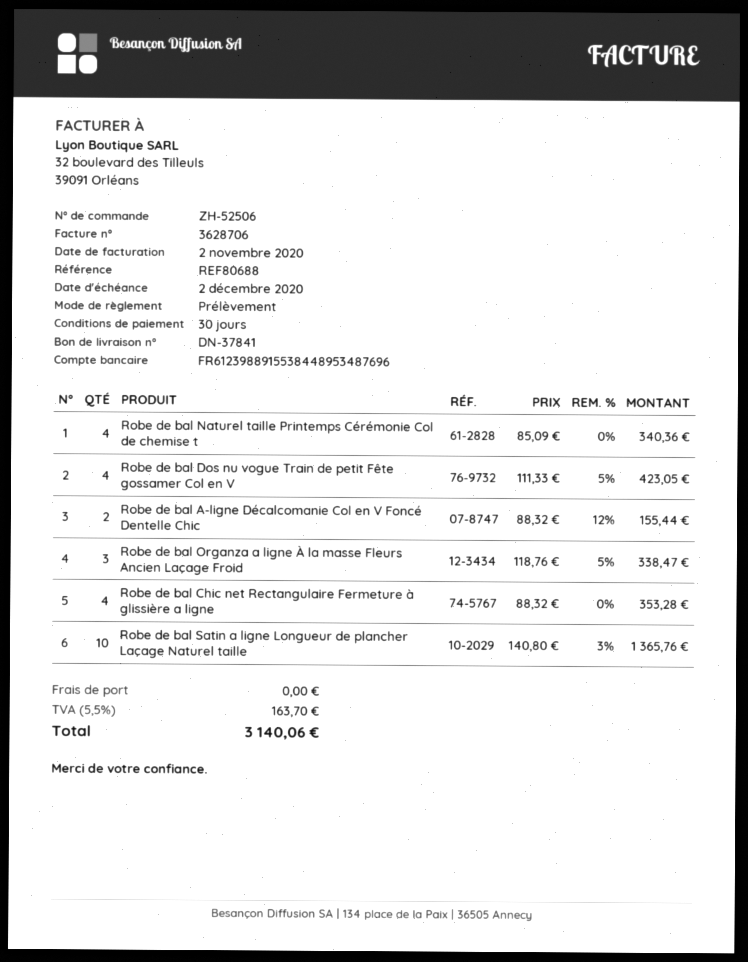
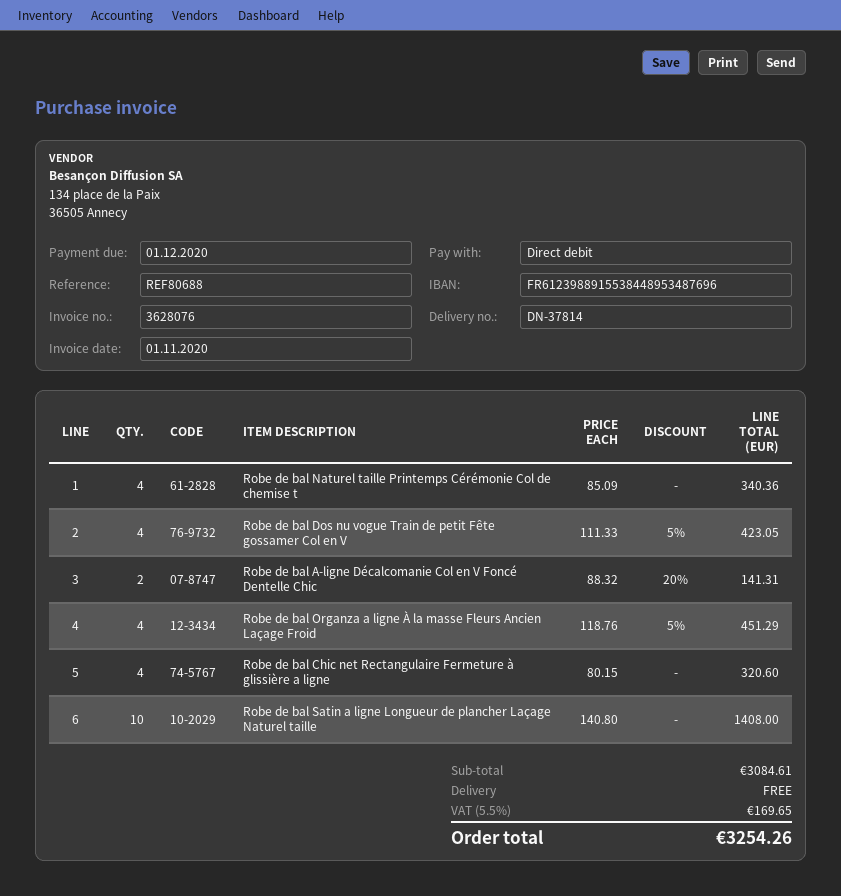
delivery note number: DN-37841 -> DN-37814
invoice number: 3628706 -> 3628076
invoice date: 2020-11-02 -> 2020-11-01
due date: 2020-12-02 -> 2020-12-01
Robe de bal A-ligne Décalcomanie Col en V Foncé Dentelle Chic: 2 x 88.32 - 12% = 155.44 -> 2 x 88.32 - 20% = 141.31
Robe de bal Organza a ligne À la masse Fleurs Ancien Laçage Froid: 3 x 118.76 - 5% = 338.47 -> 4 x 118.76 - 5% = 451.29
Robe de bal Chic net Rectangulaire Fermeture à glissière a ligne: 4 x 88.32 = 353.28 -> 4 x 80.15 = 320.60
Robe de bal Satin a ligne Longueur de plancher Laçage Naturel taille: 10 x 140.80 - 3% = 1365.76 -> 10 x 140.80 = 1408.00
tax: 5.5% = 163.70 -> 5.5% = 169.65
total: 3140.06 -> 3254.26

